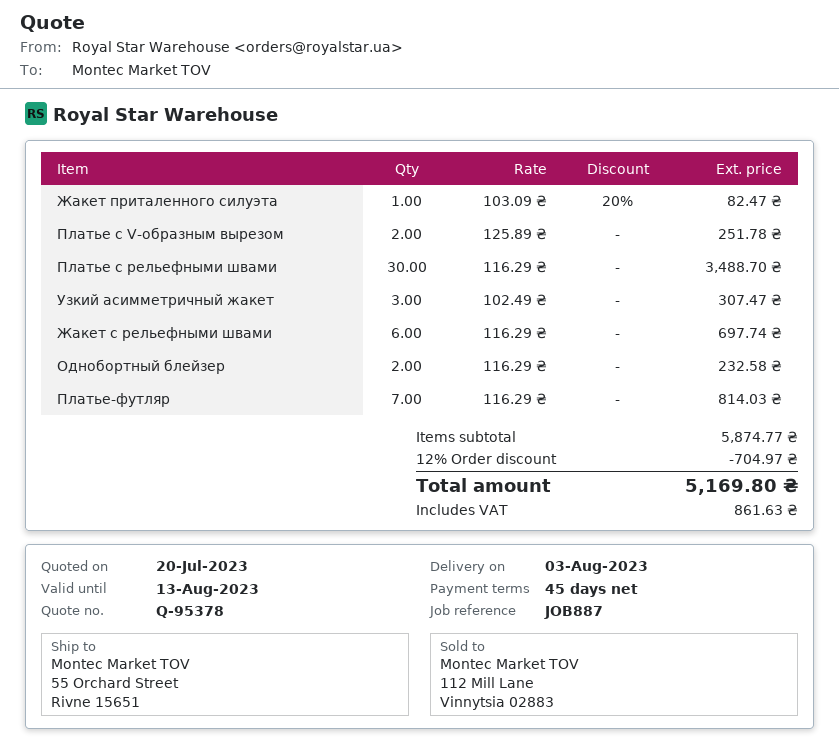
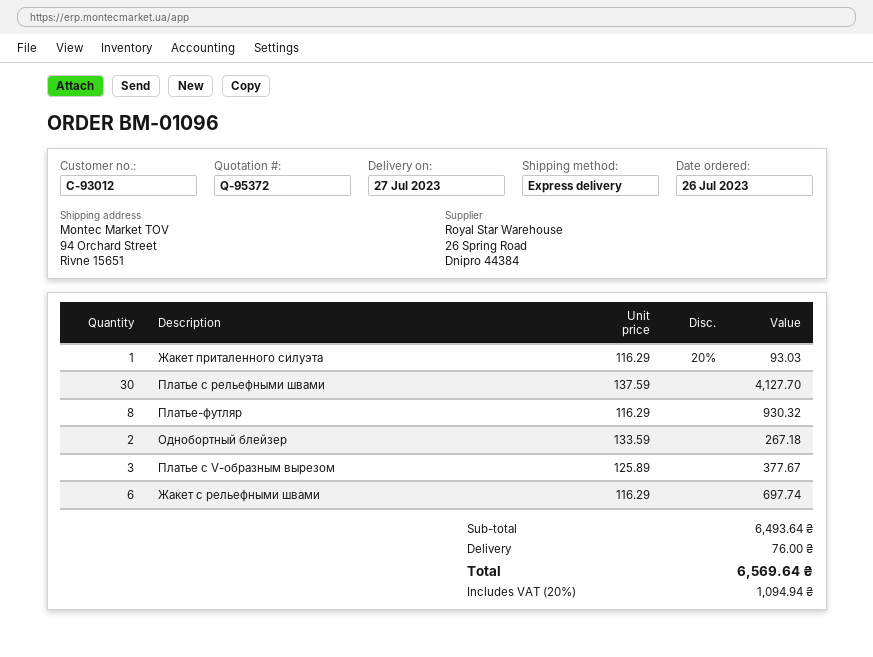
quote number: Q-95378 -> Q-95372
delivery date: 2023-08-03 -> 2023-07-27
ship to: 55 Orchard Street, Rivne 15651 -> 94 Orchard Street, Rivne 15651
Жакет приталенного силуэта: 1 x 103.09 - 20% = 82.47 -> 1 x 116.29 - 20% = 93.03
Платье с V-образным вырезом: 2 x 125.89 = 251.78 -> 3 x 125.89 = 377.67
Платье с рельефными швами: 30 x 116.29 = 3488.70 -> 30 x 137.59 = 4127.70
Узкий асимметричный жакет: 3 x 102.49 = 307.47 -> none
Однобортный блейзер: 2 x 116.29 = 232.58 -> 2 x 133.59 = 267.18
Платье-футляр: 7 x 116.29 = 814.03 -> 8 x 116.29 = 930.32
subtotal: 5874.77 -> 6493.64
discount: 12% = 704.97 -> none
shipping: none -> 76.00
tax: 861.63 -> 1094.94
total: 5169.80 -> 6569.64

